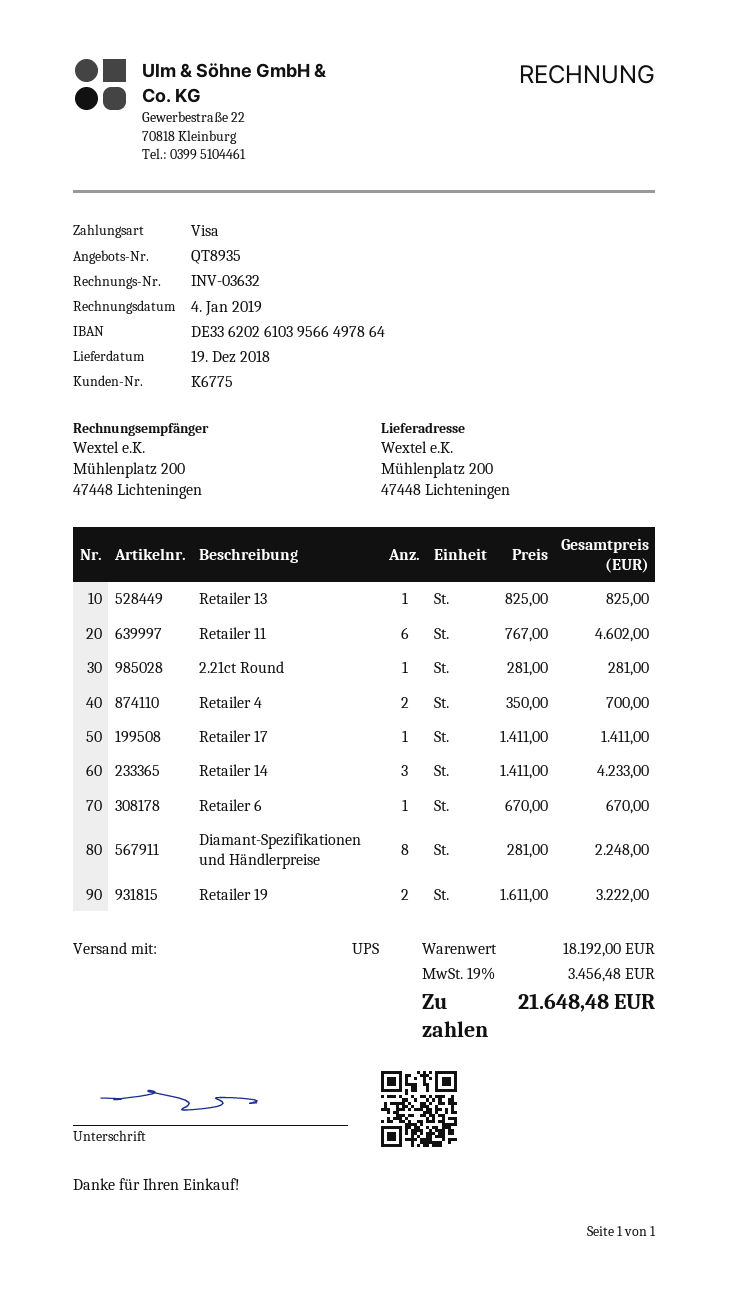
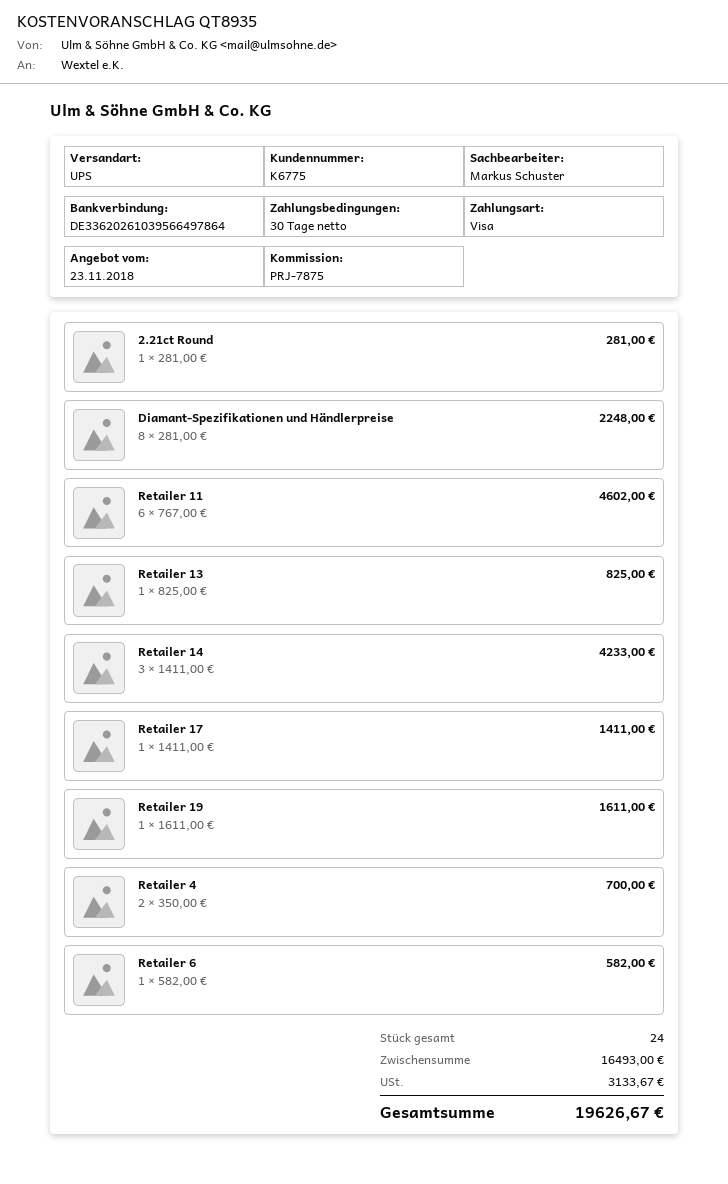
Retailer 6: 1 x 670.00 = 670.00 -> 1 x 582.00 = 582.00
Retailer 19: 2 x 1611.00 = 3222.00 -> 1 x 1611.00 = 1611.00
subtotal: 18192.00 -> 16493.00
tax: 3456.48 -> 3133.67
total: 21648.48 -> 19626.67

